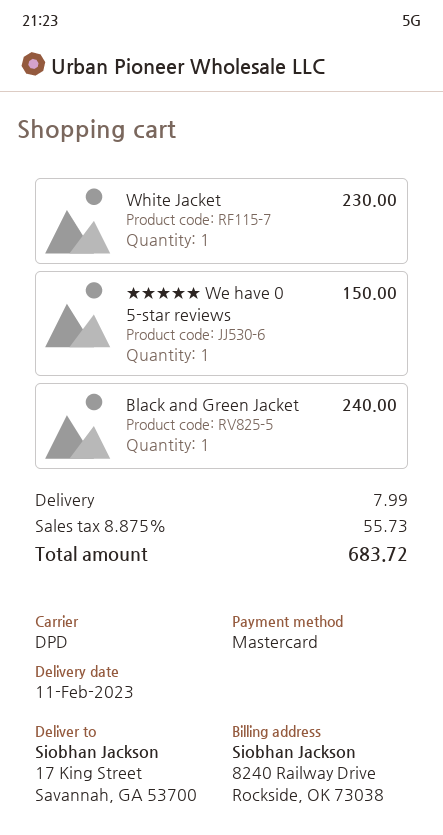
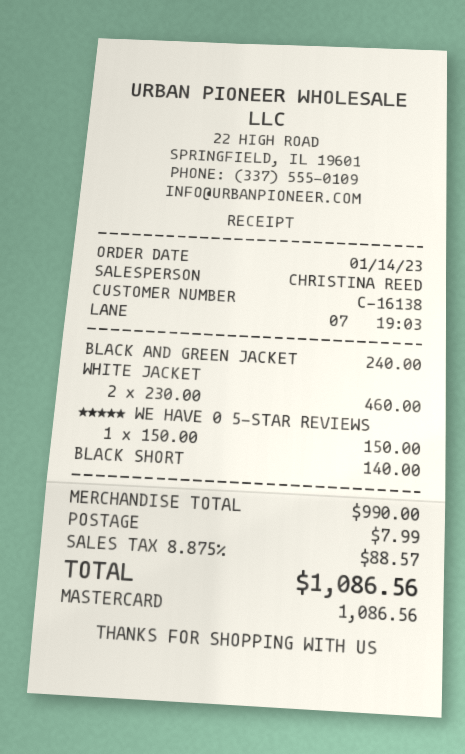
White Jacket: 1 for 230.00 -> 2 for 460.00
BLACK SHORT: none -> 1 for 140.00
tax: 8.875% = 55.73 -> 8.875% = 88.57
total: 683.72 -> 1086.56

